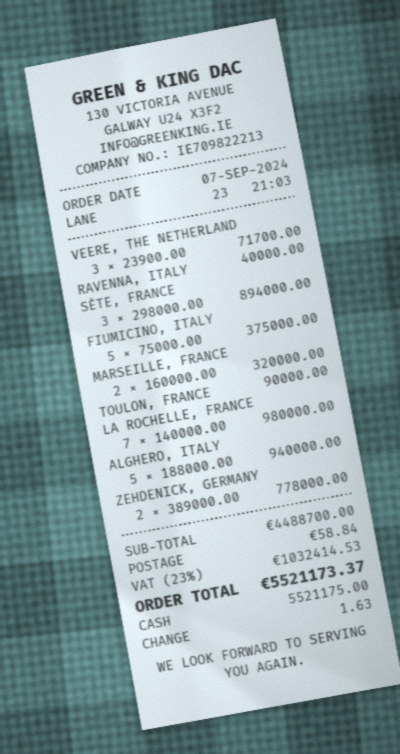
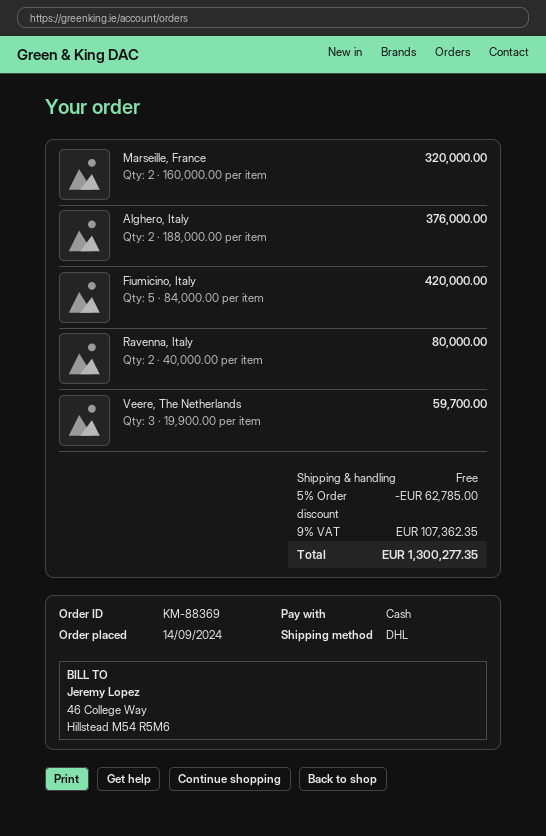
order date: 2024-09-07 -> 2024-09-14
VEERE, THE NETHERLAND: 3 x 23900.00 = 71700.00 -> 3 x 19900.00 = 59700.00
RAVENNA, ITALY: 1 x 40000.00 = 40000.00 -> 2 x 40000.00 = 80000.00
SÈTE, FRANCE: 3 x 298000.00 = 894000.00 -> none
FIUMICINO, ITALY: 5 x 75000.00 = 375000.00 -> 5 x 84000.00 = 420000.00
TOULON, FRANCE: 1 x 90000.00 = 90000.00 -> none
LA ROCHELLE, FRANCE: 7 x 140000.00 = 980000.00 -> none
ALGHERO, ITALY: 5 x 188000.00 = 940000.00 -> 2 x 188000.00 = 376000.00
ZEHDENICK, GERMANY: 2 x 389000.00 = 778000.00 -> none
discount: none -> 5% = 62785.00
shipping: 58.84 -> 0.00
tax: 23% = 1032414.53 -> 9% = 107362.35
total: 5521173.37 -> 1300277.35

